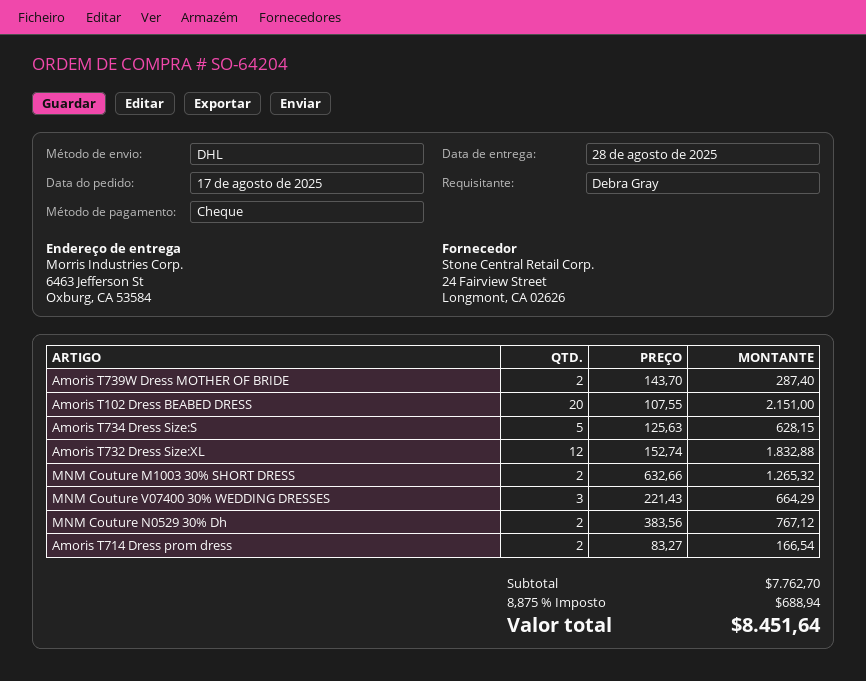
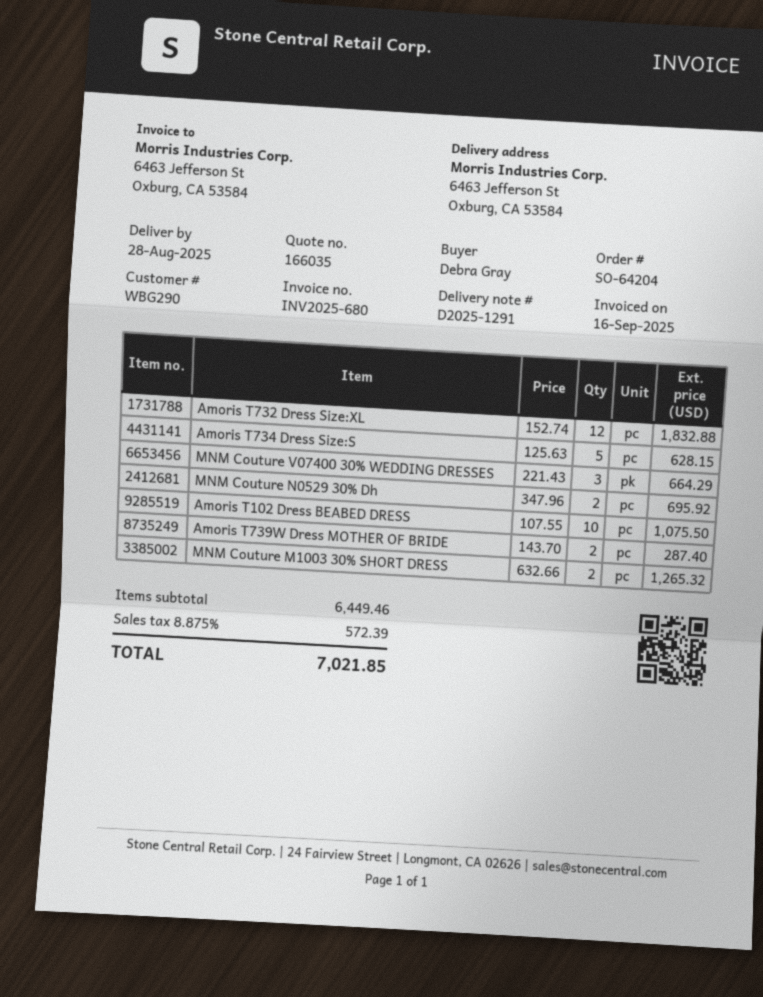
Amoris T102 Dress BEABED DRESS: 20 x 107.55 = 2151.00 -> 10 x 107.55 = 1075.50
MNM Couture N0529 30% Dh: 2 x 383.56 = 767.12 -> 2 x 347.96 = 695.92
Amoris T714 Dress prom dress: 2 x 83.27 = 166.54 -> none
subtotal: 7762.70 -> 6449.46
tax: 8.875% = 688.94 -> 8.875% = 572.39
total: 8451.64 -> 7021.85

